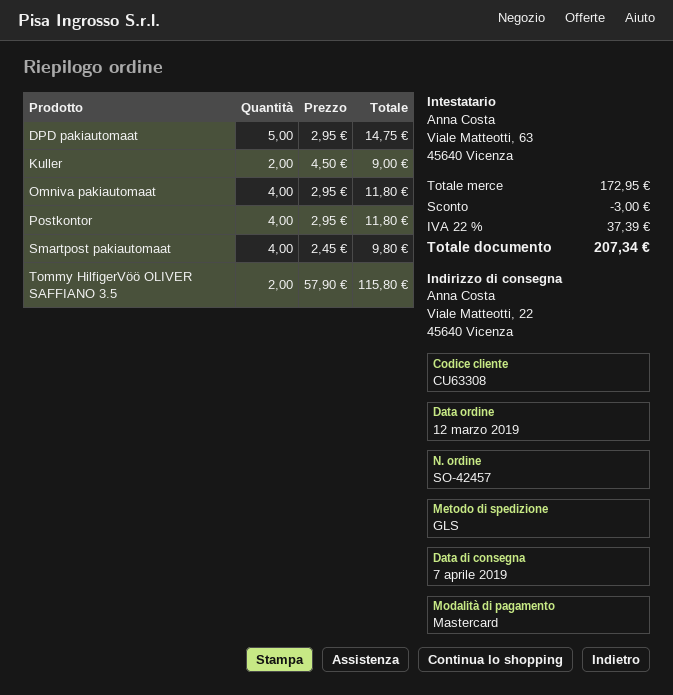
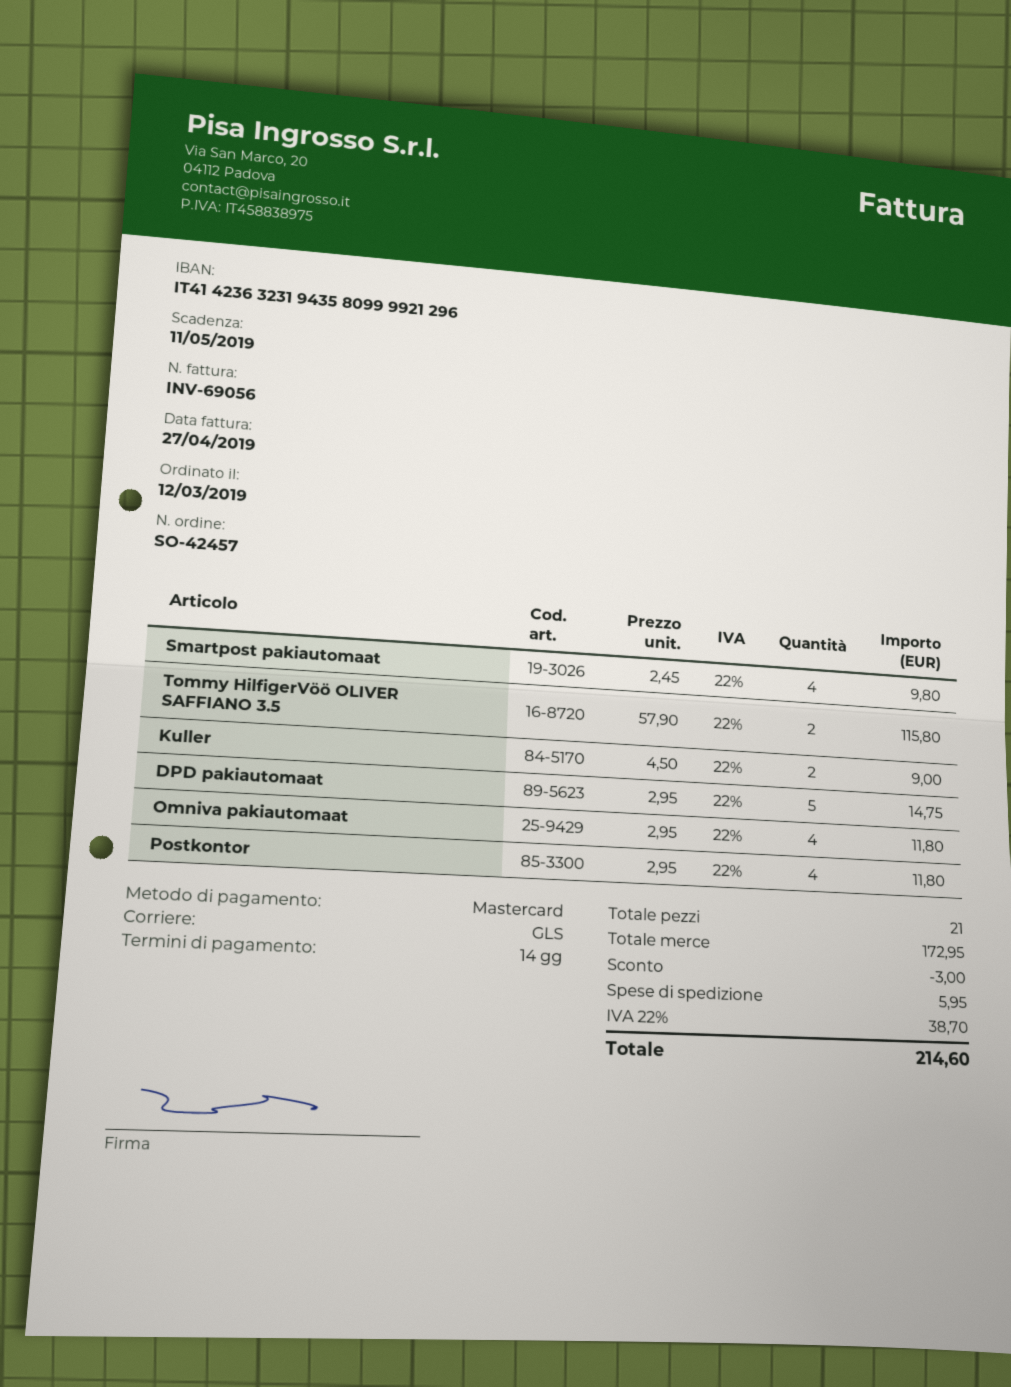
shipping: none -> 5.95
tax: 22% = 37.39 -> 22% = 38.70
total: 207.34 -> 214.60

